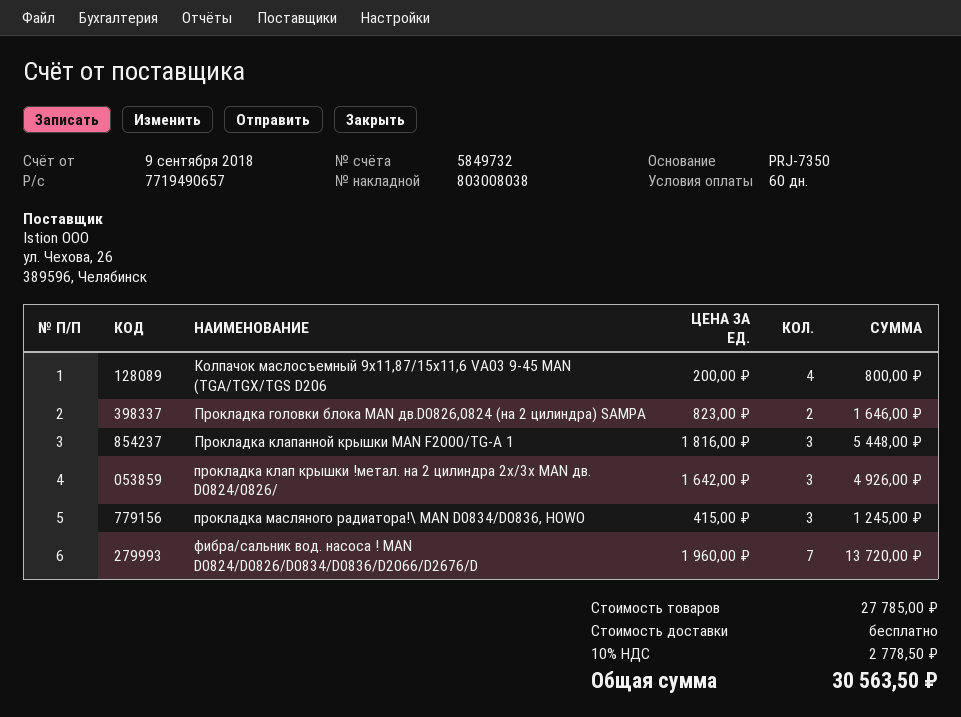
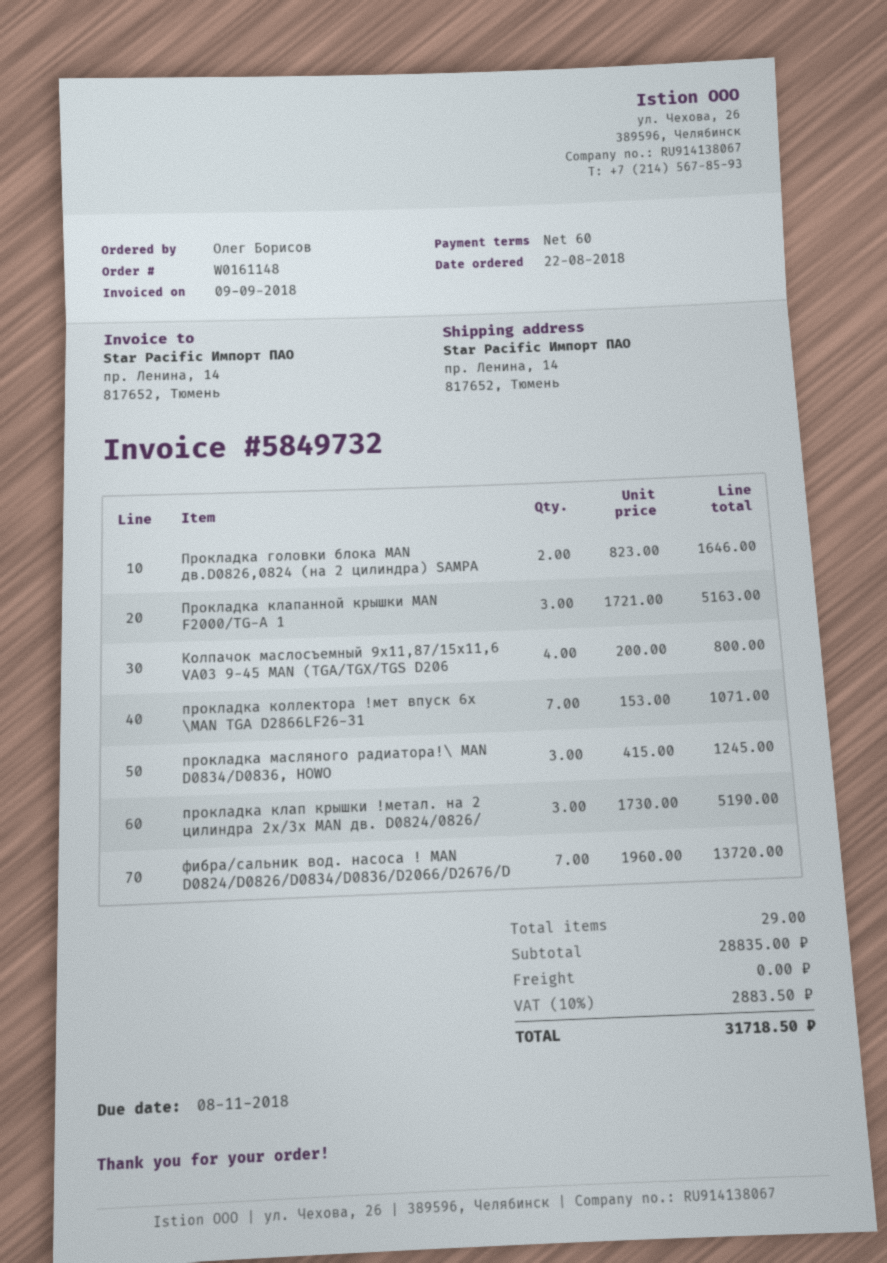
Прокладка клапанной крышки MAN F2000/TG-A 1: 3 x 1816.00 = 5448.00 -> 3 x 1721.00 = 5163.00
прокладка клап крышки !метал. на 2 цилиндра 2x/3x MAN дв. D0824/0826/: 3 x 1642.00 = 4926.00 -> 3 x 1730.00 = 5190.00
прокладка коллектора !мет впуск 6x \MAN TGA D2866LF26-31: none -> 7 x 153.00 = 1071.00
subtotal: 27785.00 -> 28835.00
tax: 10% = 2778.50 -> 10% = 2883.50
total: 30563.50 -> 31718.50

